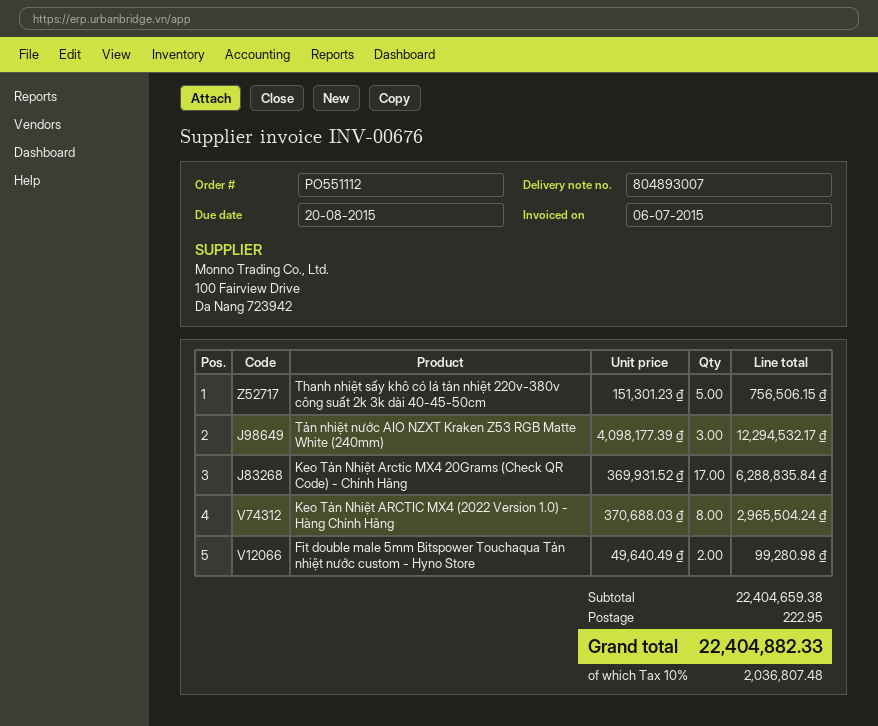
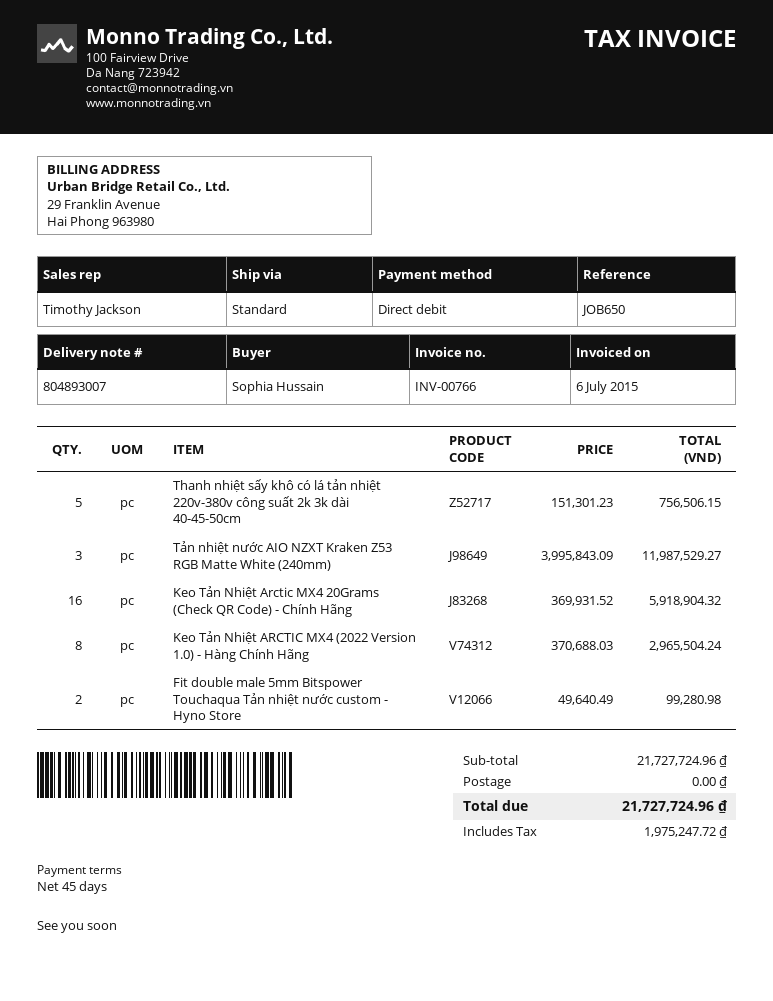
invoice number: INV-00676 -> INV-00766
Tản nhiệt nước AIO NZXT Kraken Z53 RGB Matte White (240mm): 3 x 4098177.39 = 12294532.17 -> 3 x 3995843.09 = 11987529.27
Keo Tản Nhiệt Arctic MX4 20Grams (Check QR Code) - Chính Hãng: 17 x 369931.52 = 6288835.84 -> 16 x 369931.52 = 5918904.32
subtotal: 22404659.38 -> 21727724.96
shipping: 222.95 -> 0.00
tax: 2036807.48 -> 1975247.72
total: 22404882.33 -> 21727724.96

